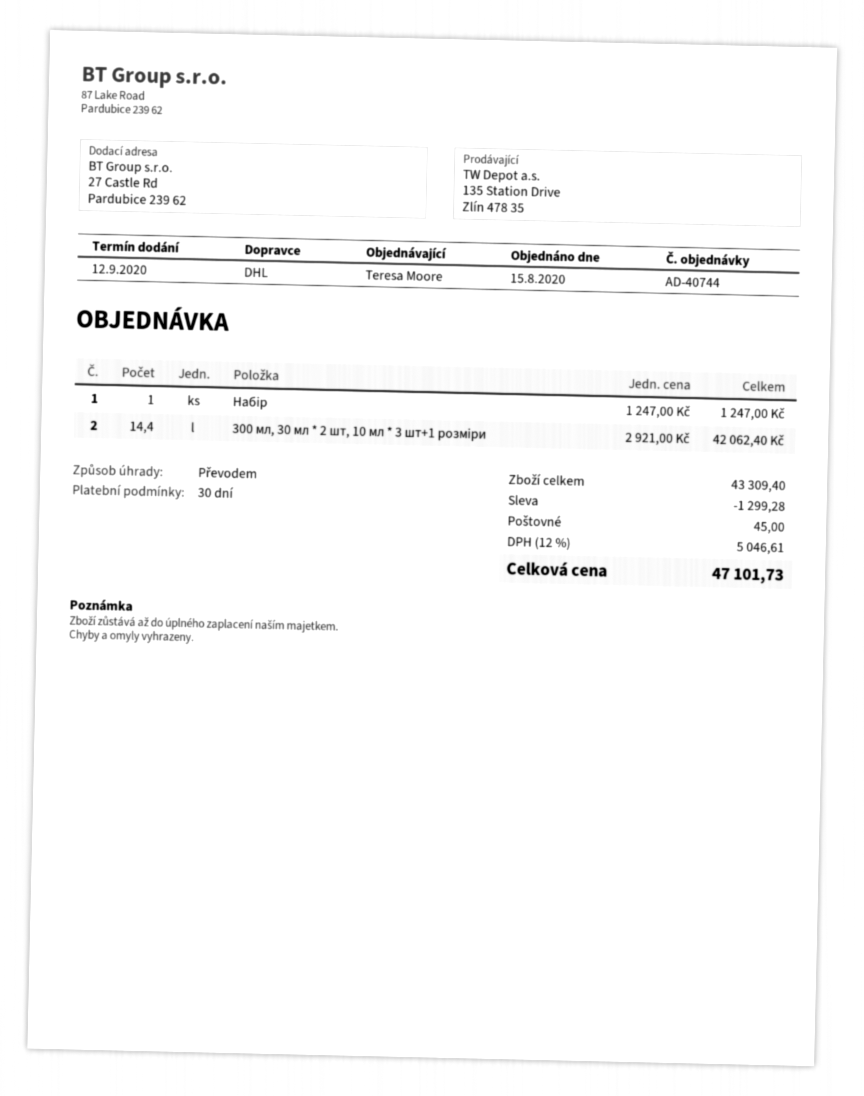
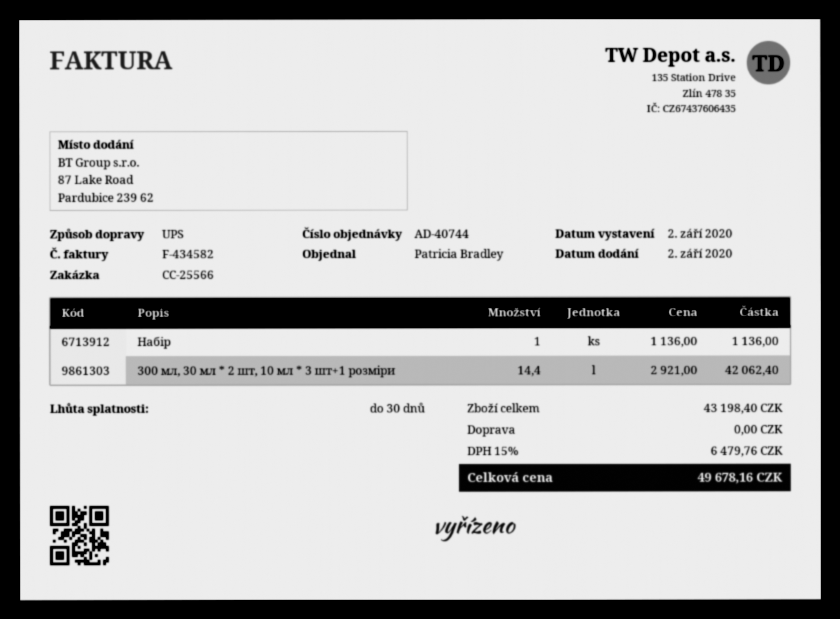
delivery date: 2020-09-12 -> 2020-09-02
ordered by: Teresa Moore -> Patricia Bradley
shipping method: DHL -> UPS
ship to: 27 Castle Rd, Pardubice 239 62 -> 87 Lake Road, Pardubice 239 62
Набір: 1 x 1247.00 = 1247.00 -> 1 x 1136.00 = 1136.00
subtotal: 43309.40 -> 43198.40
discount: 1299.28 -> none
shipping: 45.00 -> 0.00
tax: 12% = 5046.61 -> 15% = 6479.76
total: 47101.73 -> 49678.16

